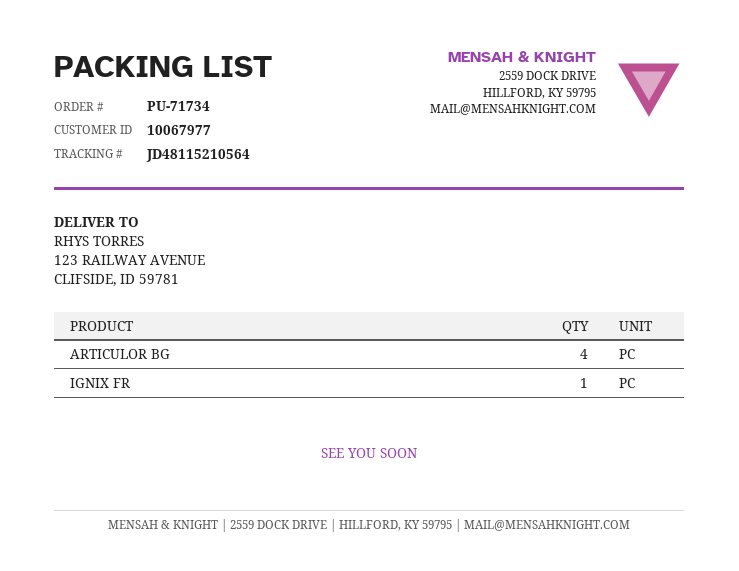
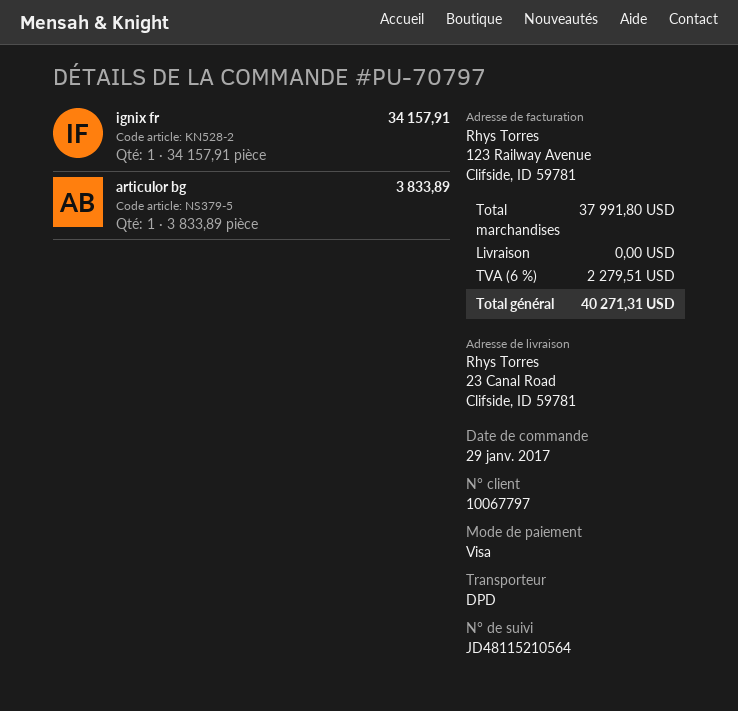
order number: PU-71734 -> PU-70797
customer number: 10067977 -> 10067797
ship to: 123 RAILWAY AVENUE, CLIFSIDE, ID 59781 -> 23 Canal Road, Clifside, ID 59781
ARTICULOR BG: 4 -> 1

